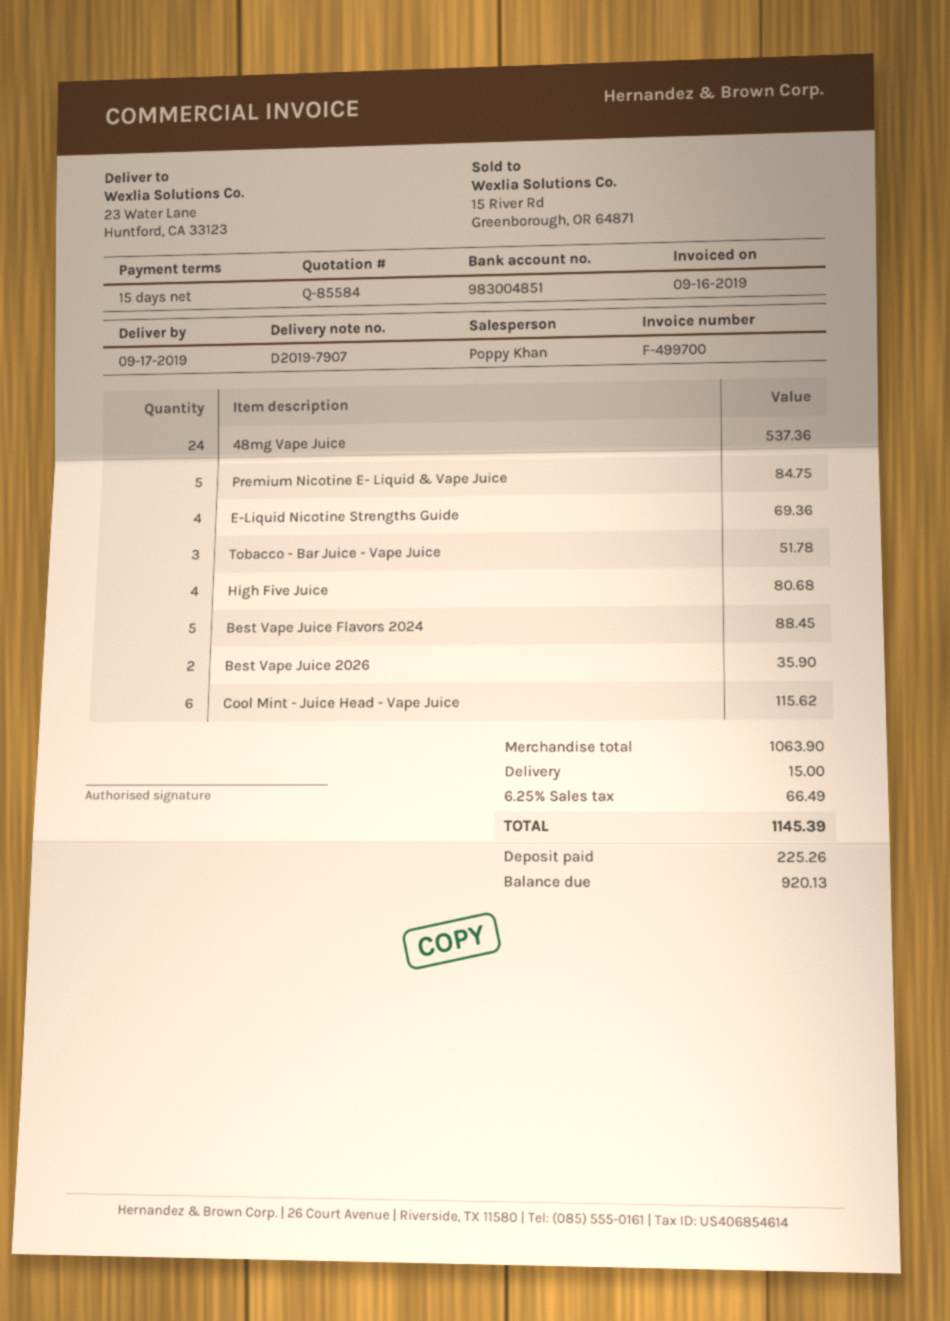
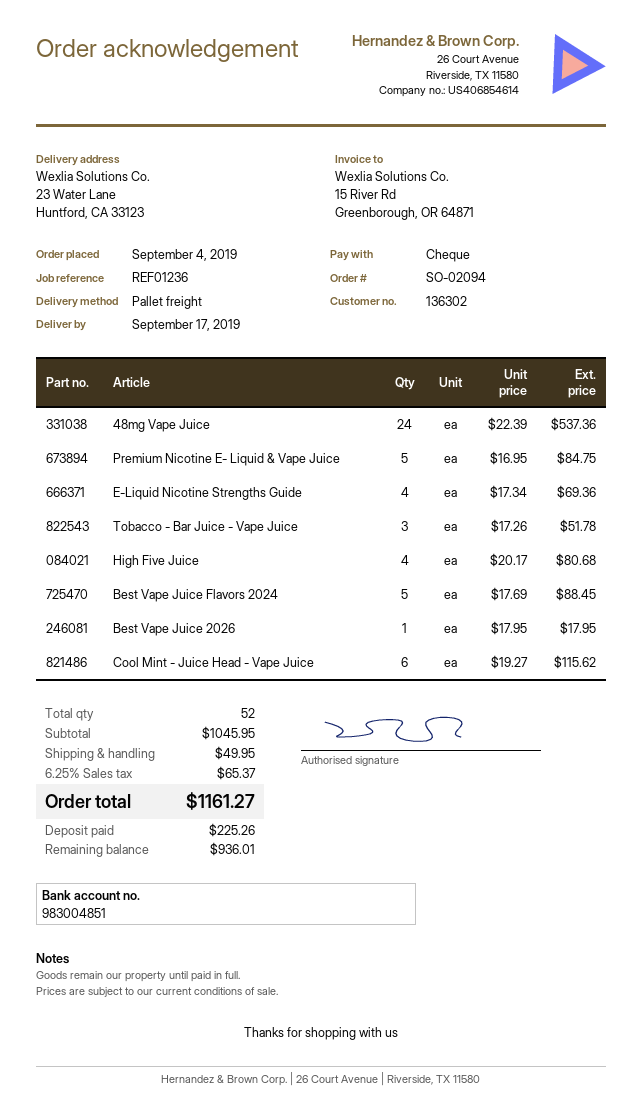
Best Vape Juice 2026: 2 for 35.90 -> 1 for 17.95
subtotal: 1063.90 -> 1045.95
shipping: 15.00 -> 49.95
tax: 6.25% = 66.49 -> 6.25% = 65.37
total: 1145.39 -> 1161.27
balance: 920.13 -> 936.01

